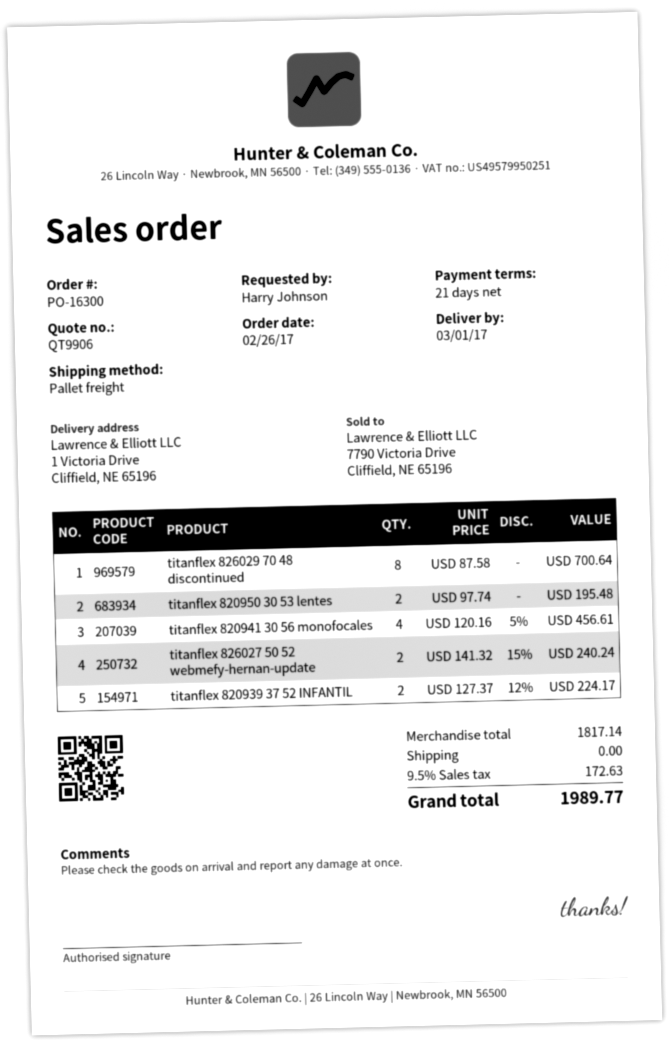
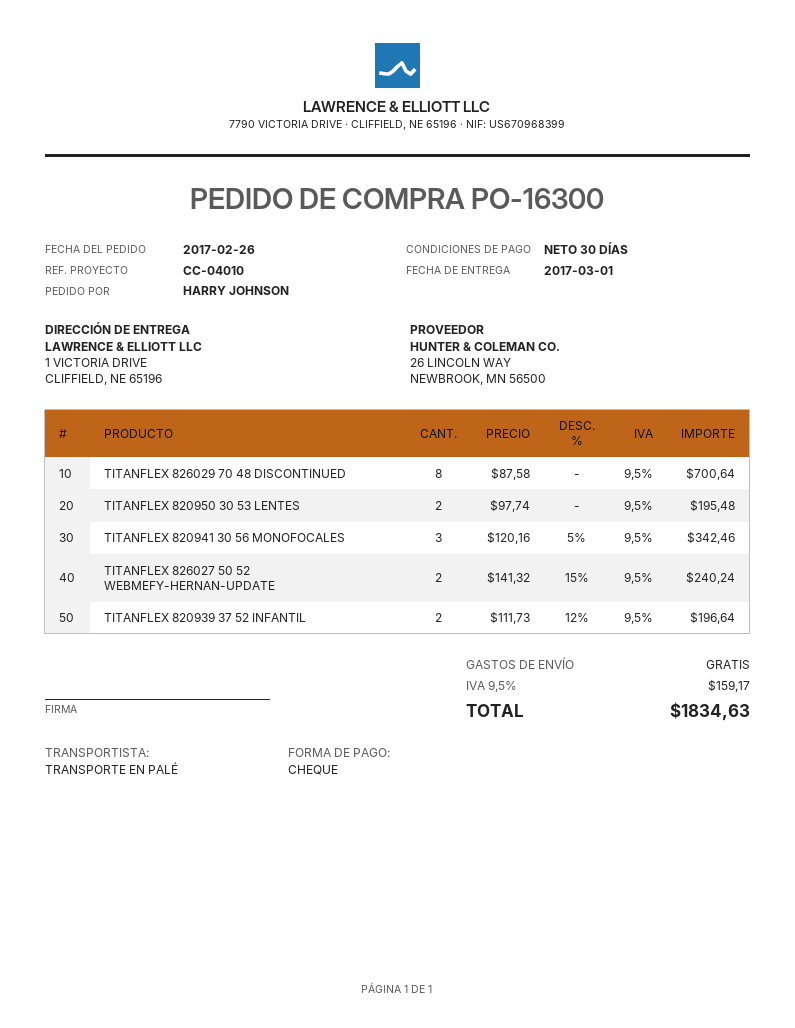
payment terms: 21 days -> 30 days
titanflex 820941 30 56 monofocales: 4 x 120.16 - 5% = 456.61 -> 3 x 120.16 - 5% = 342.46
titanflex 820939 37 52 INFANTIL: 2 x 127.37 - 12% = 224.17 -> 2 x 111.73 - 12% = 196.64
tax: 9.5% = 172.63 -> 9.5% = 159.17
total: 1989.77 -> 1834.63

